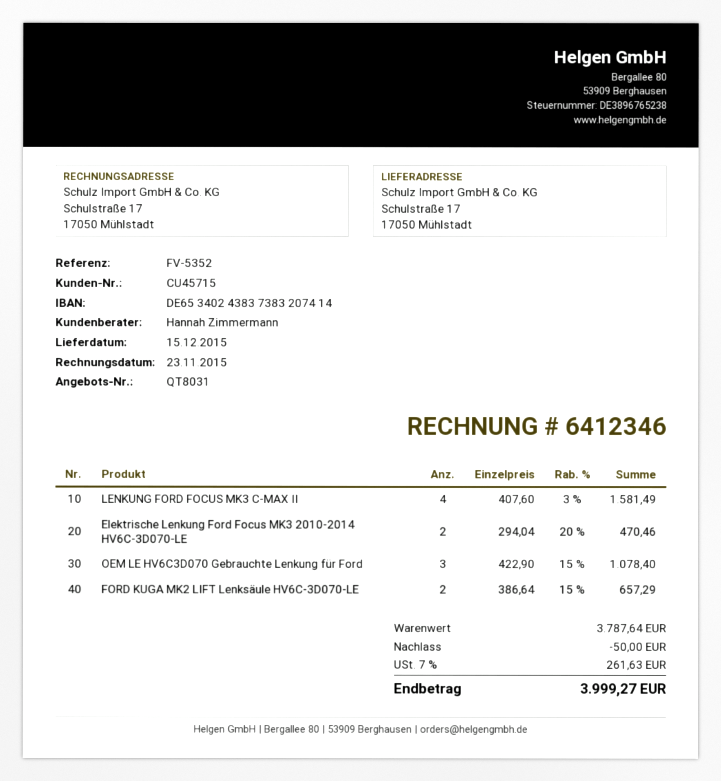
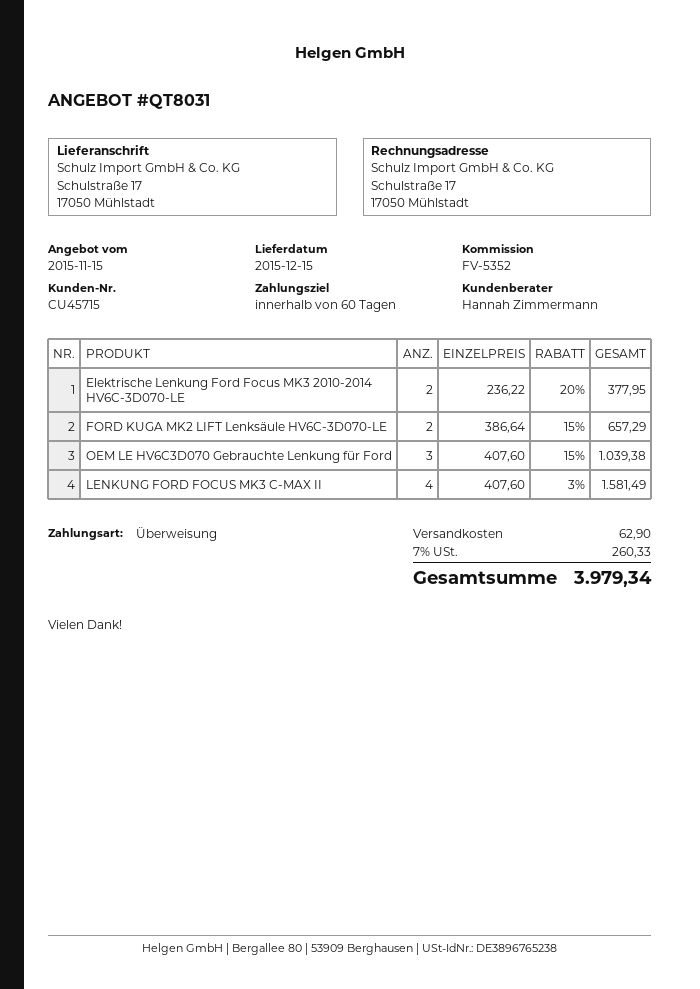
Elektrische Lenkung Ford Focus MK3 2010-2014 HV6C-3D070-LE: 2 x 294.04 - 20% = 470.46 -> 2 x 236.22 - 20% = 377.95
OEM LE HV6C3D070 Gebrauchte Lenkung für Ford: 3 x 422.90 - 15% = 1078.40 -> 3 x 407.60 - 15% = 1039.38
discount: 50.00 -> none
shipping: none -> 62.90
tax: 7% = 261.63 -> 7% = 260.33
total: 3999.27 -> 3979.34

